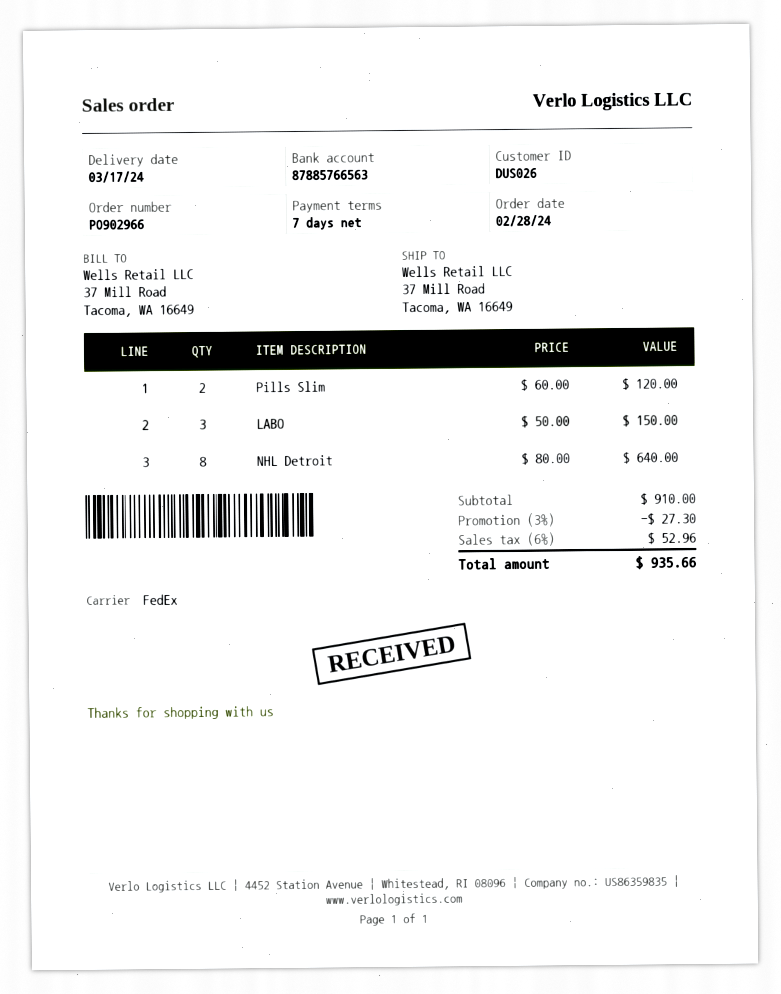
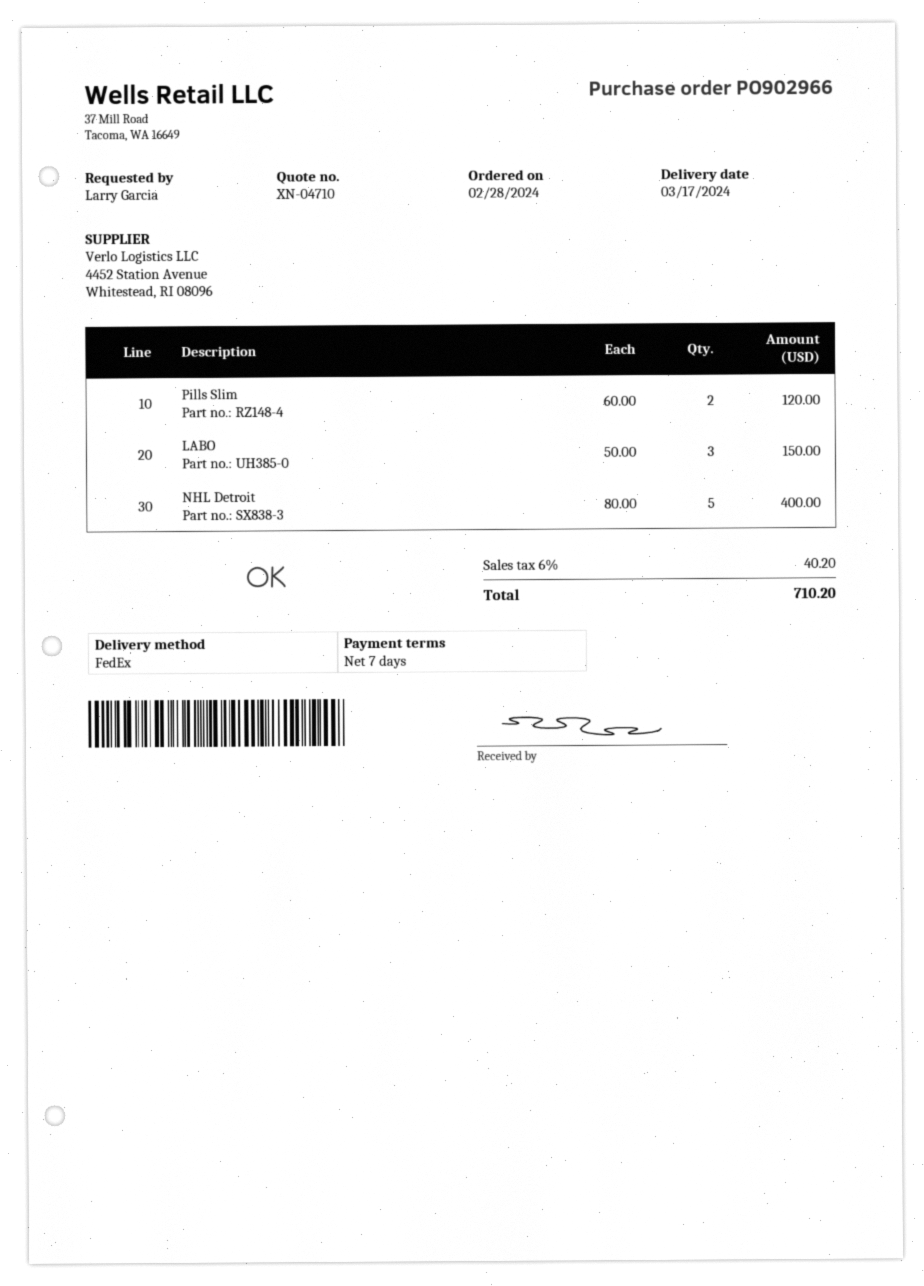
NHL Detroit: 8 x 80.00 = 640.00 -> 5 x 80.00 = 400.00
discount: 3% = 27.30 -> none
tax: 6% = 52.96 -> 6% = 40.20
total: 935.66 -> 710.20

